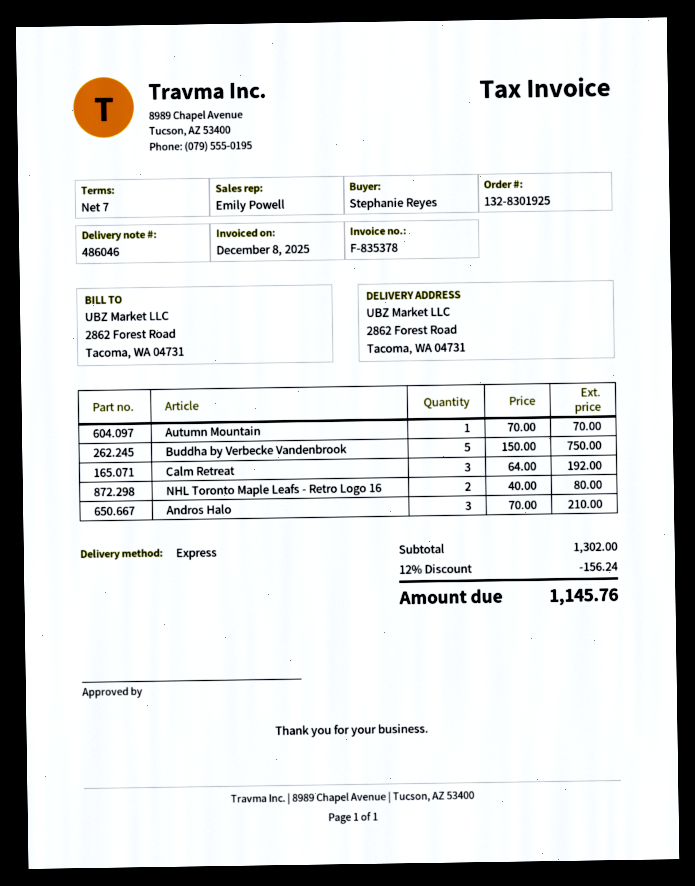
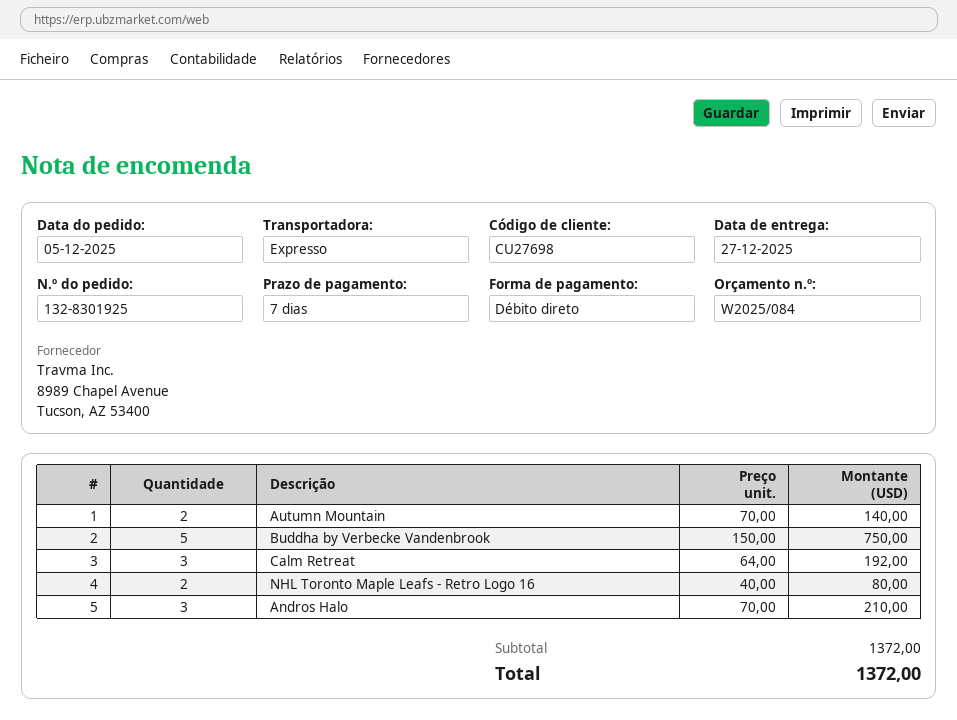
Autumn Mountain: 1 x 70.00 = 70.00 -> 2 x 70.00 = 140.00
subtotal: 1302.00 -> 1372.00
discount: 12% = 156.24 -> none
total: 1145.76 -> 1372.00

